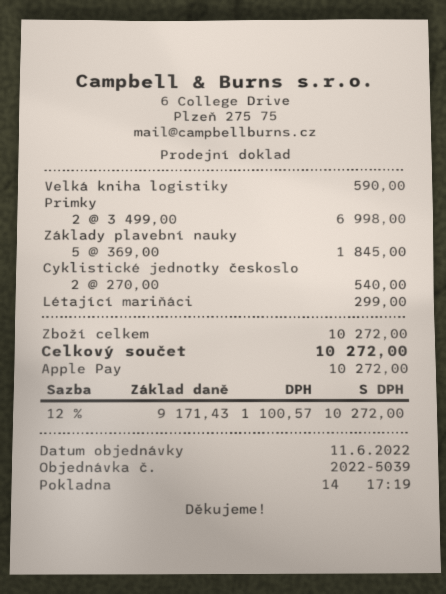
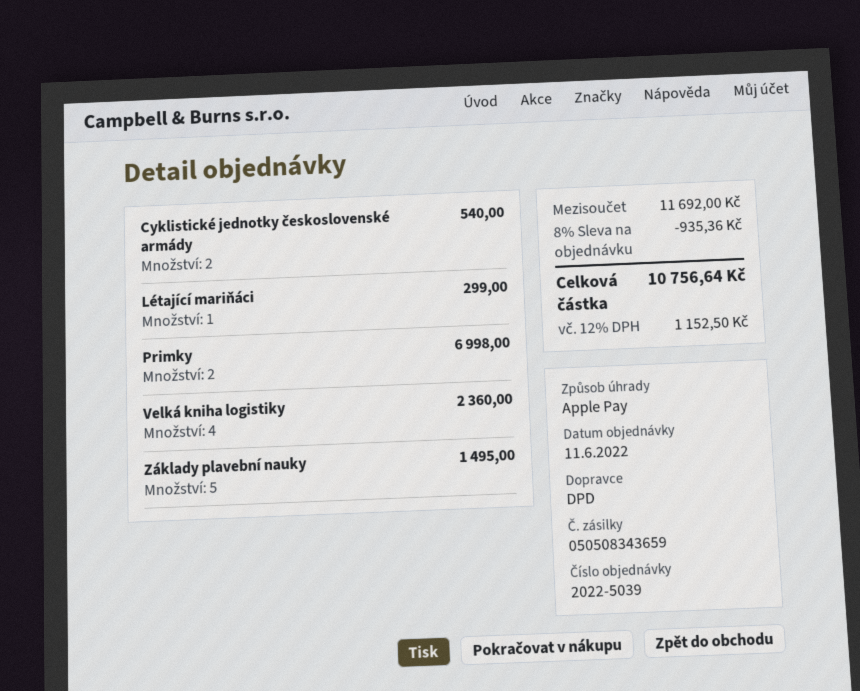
Velká kniha logistiky: 1 for 590.00 -> 4 for 2360.00
Základy plavební nauky: 5 for 1845.00 -> 5 for 1495.00
subtotal: 10272.00 -> 11692.00
discount: none -> 8% = 935.36
tax: 12% = 1100.57 -> 12% = 1152.50
total: 10272.00 -> 10756.64

